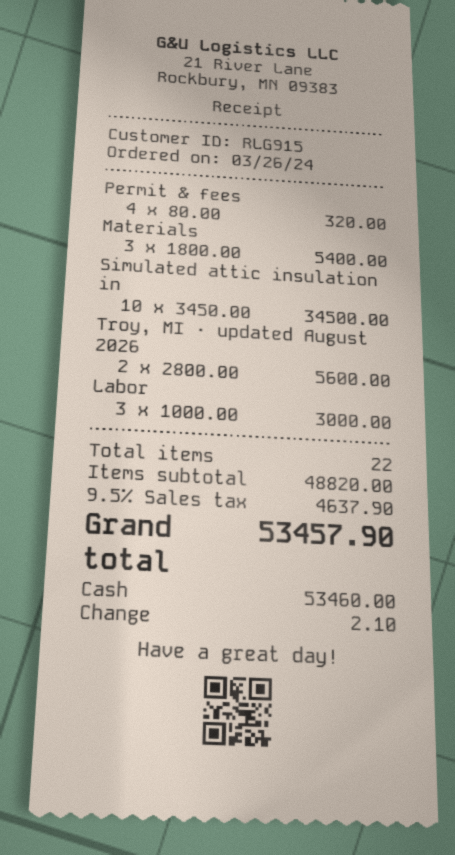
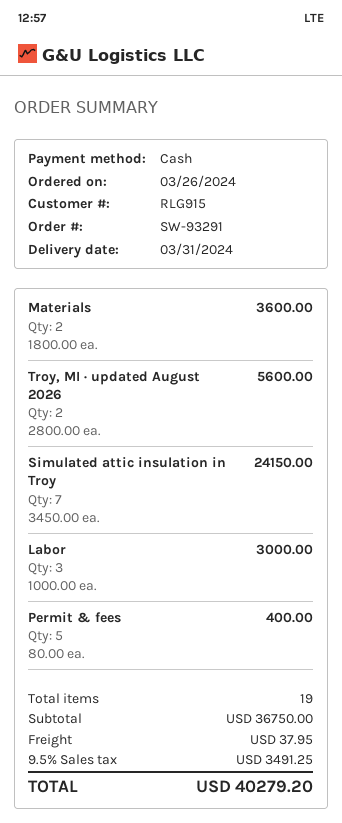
Permit & fees: 4 x 80.00 = 320.00 -> 5 x 80.00 = 400.00
Materials: 3 x 1800.00 = 5400.00 -> 2 x 1800.00 = 3600.00
Simulated attic insulation in: 10 x 3450.00 = 34500.00 -> 7 x 3450.00 = 24150.00
total quantity: 22 -> 19
subtotal: 48820.00 -> 36750.00
shipping: none -> 37.95
tax: 9.5% = 4637.90 -> 9.5% = 3491.25
total: 53457.90 -> 40279.20

